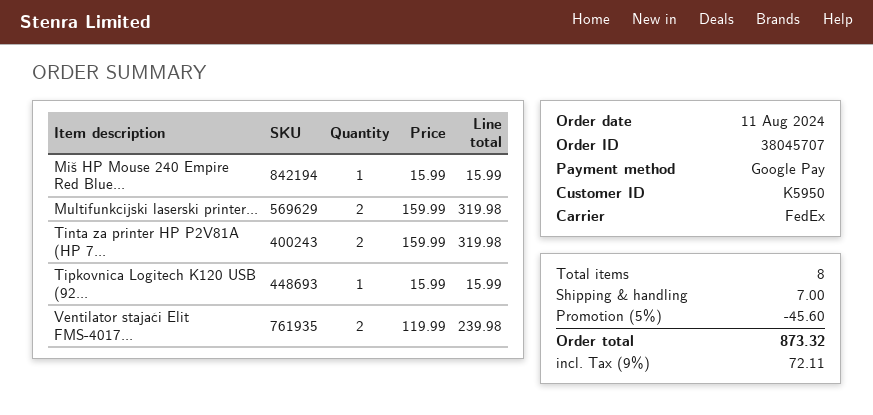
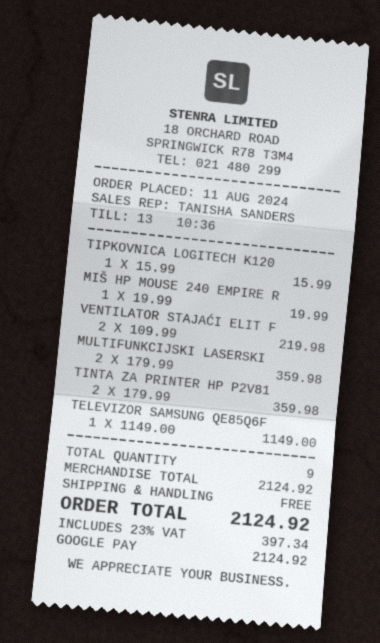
Miš HP Mouse 240 Empire Red Blue...: 1 x 15.99 = 15.99 -> 1 x 19.99 = 19.99
Multifunkcijski laserski printer...: 2 x 159.99 = 319.98 -> 2 x 179.99 = 359.98
Tinta za printer HP P2V81A (HP 7...: 2 x 159.99 = 319.98 -> 2 x 179.99 = 359.98
Ventilator stajaći Elit FMS-4017...: 2 x 119.99 = 239.98 -> 2 x 109.99 = 219.98
TELEVIZOR SAMSUNG QE85Q6F: none -> 1 x 1149.00 = 1149.00
total quantity: 8 -> 9
discount: 5% = 45.60 -> none
shipping: 7.00 -> 0.00
tax: 9% = 72.11 -> 23% = 397.34
total: 873.32 -> 2124.92

